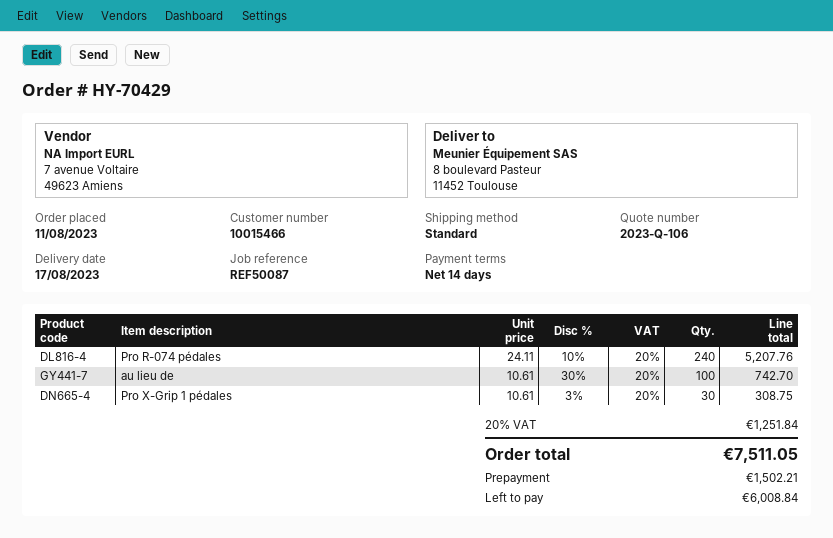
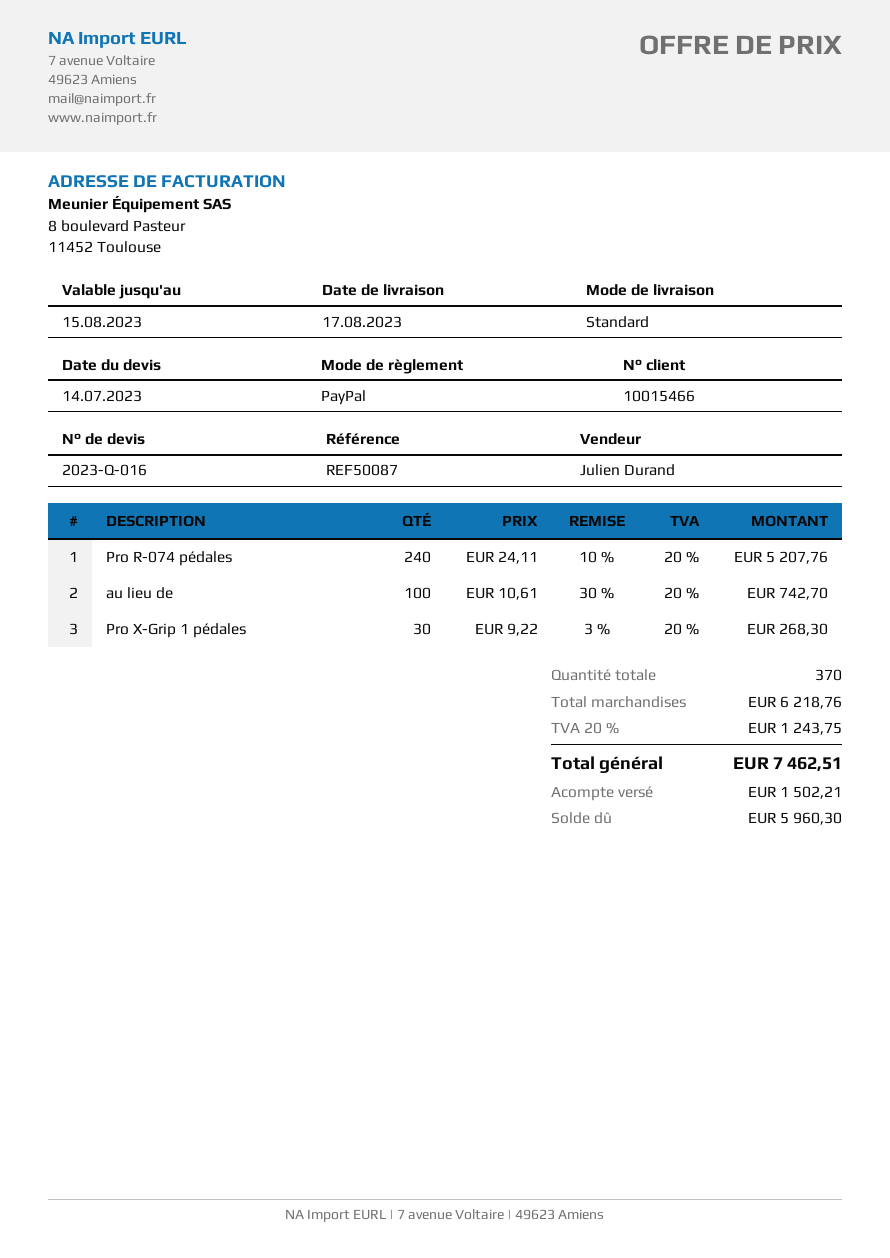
quote number: 2023-Q-106 -> 2023-Q-016
Pro X-Grip 1 pédales: 30 x 10.61 - 3% = 308.75 -> 30 x 9.22 - 3% = 268.30
tax: 20% = 1251.84 -> 20% = 1243.75
total: 7511.05 -> 7462.51
balance: 6008.84 -> 5960.30

